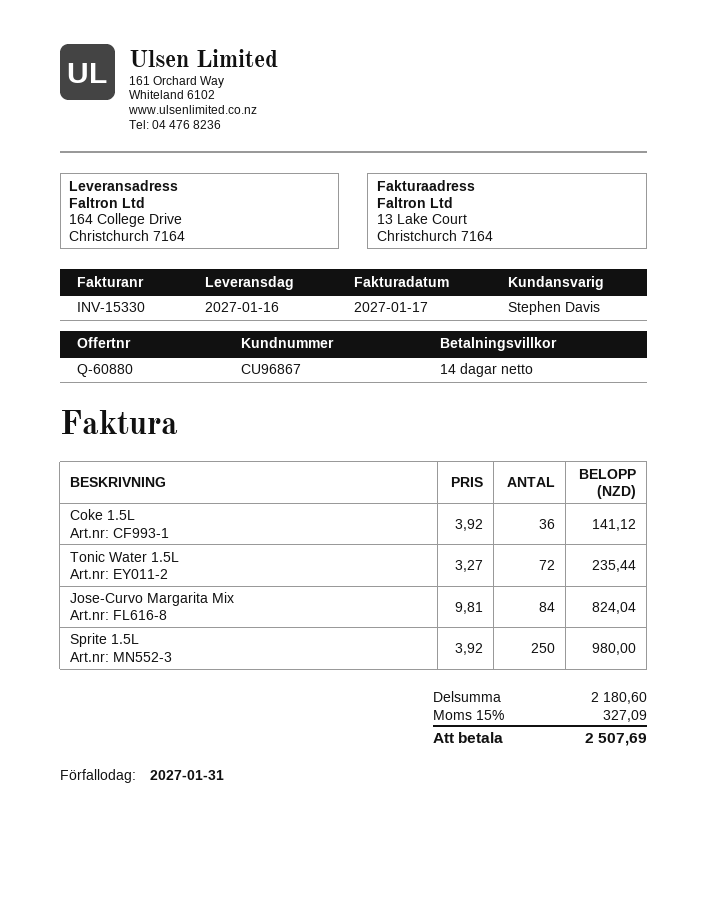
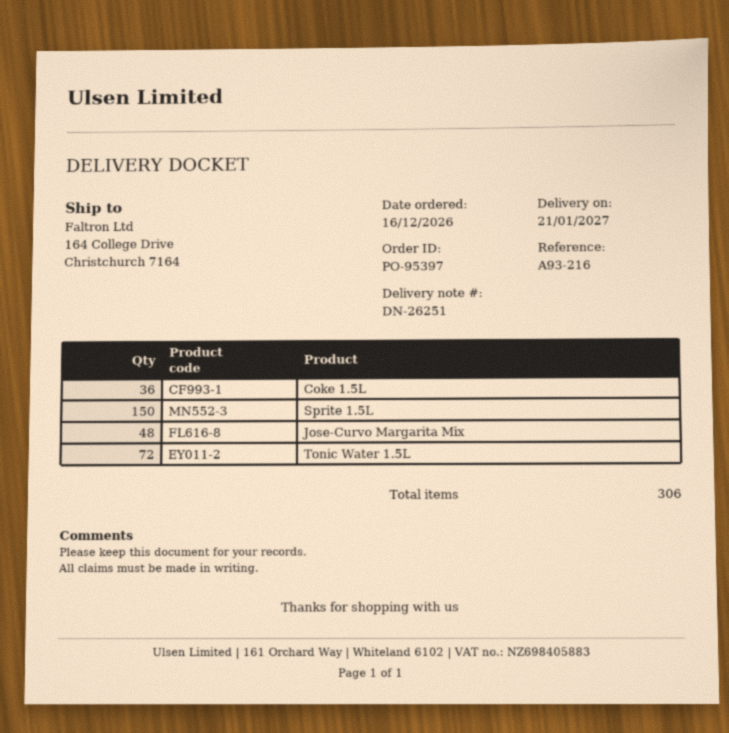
delivery date: 2027-01-16 -> 2027-01-21
Jose-Curvo Margarita Mix: 84 -> 48
Sprite 1.5L: 250 -> 150

